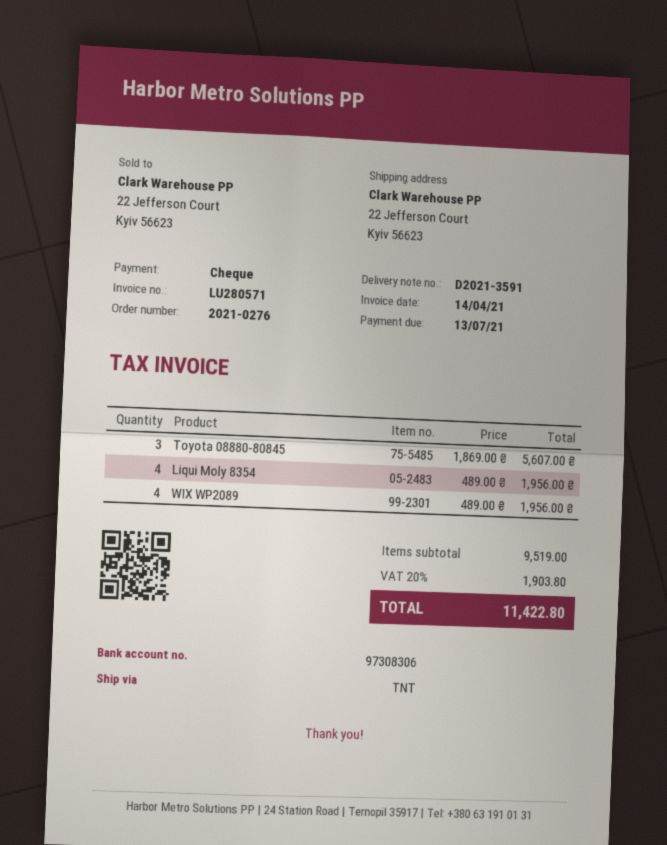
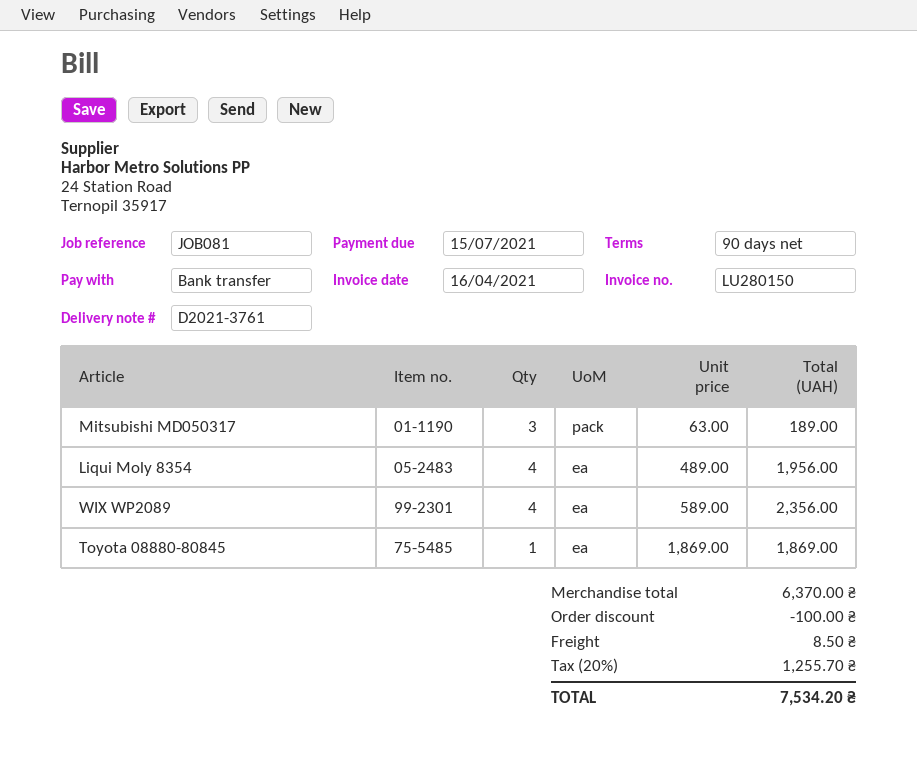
delivery note number: D2021-3591 -> D2021-3761
invoice number: LU280571 -> LU280150
invoice date: 2021-04-14 -> 2021-04-16
due date: 2021-07-13 -> 2021-07-15
payment method: cheque -> bank transfer
Toyota 08880-80845: 3 x 1869.00 = 5607.00 -> 1 x 1869.00 = 1869.00
WIX WP2089: 4 x 489.00 = 1956.00 -> 4 x 589.00 = 2356.00
Mitsubishi MD050317: none -> 3 x 63.00 = 189.00
subtotal: 9519.00 -> 6370.00
discount: none -> 100.00
shipping: none -> 8.50
tax: 20% = 1903.80 -> 20% = 1255.70
total: 11422.80 -> 7534.20

